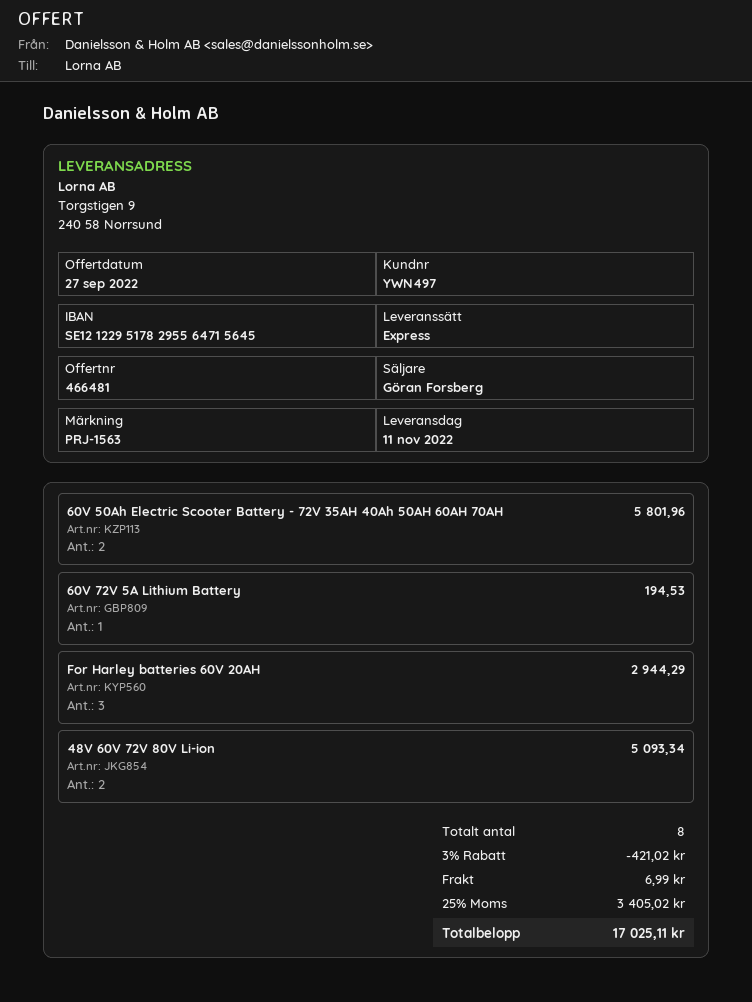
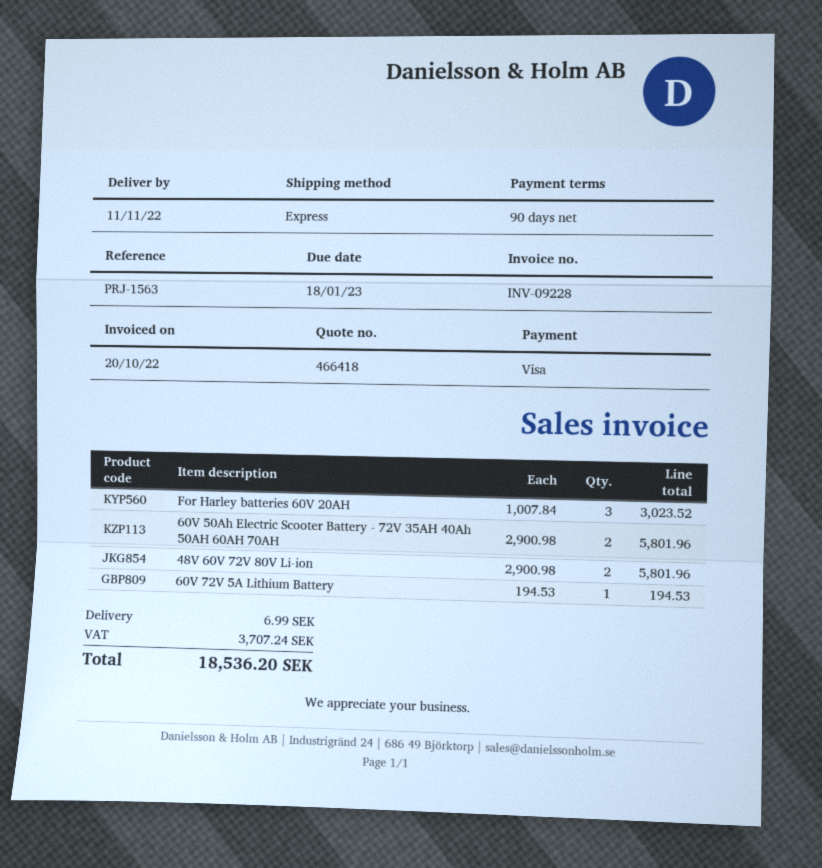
quote number: 466481 -> 466418
For Harley batteries 60V 20AH: 3 for 2944.29 -> 3 for 3023.52
48V 60V 72V 80V Li-ion: 2 for 5093.34 -> 2 for 5801.96
discount: 3% = 421.02 -> none
tax: 3405.02 -> 3707.24
total: 17025.11 -> 18536.20

